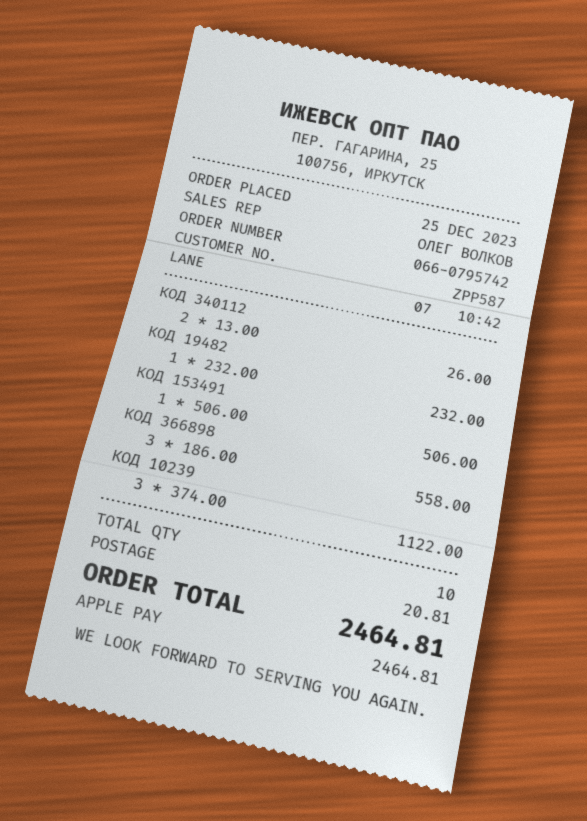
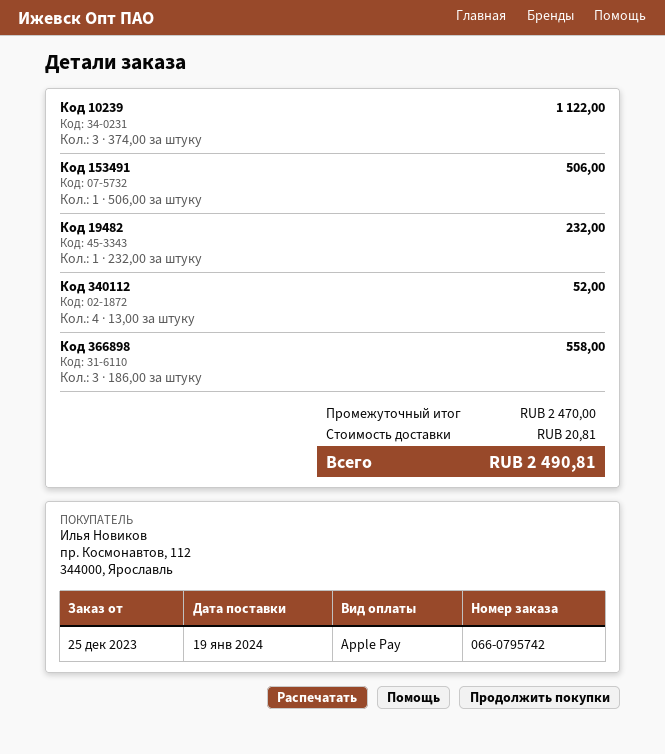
КОД 340112: 2 x 13.00 = 26.00 -> 4 x 13.00 = 52.00
total: 2464.81 -> 2490.81

